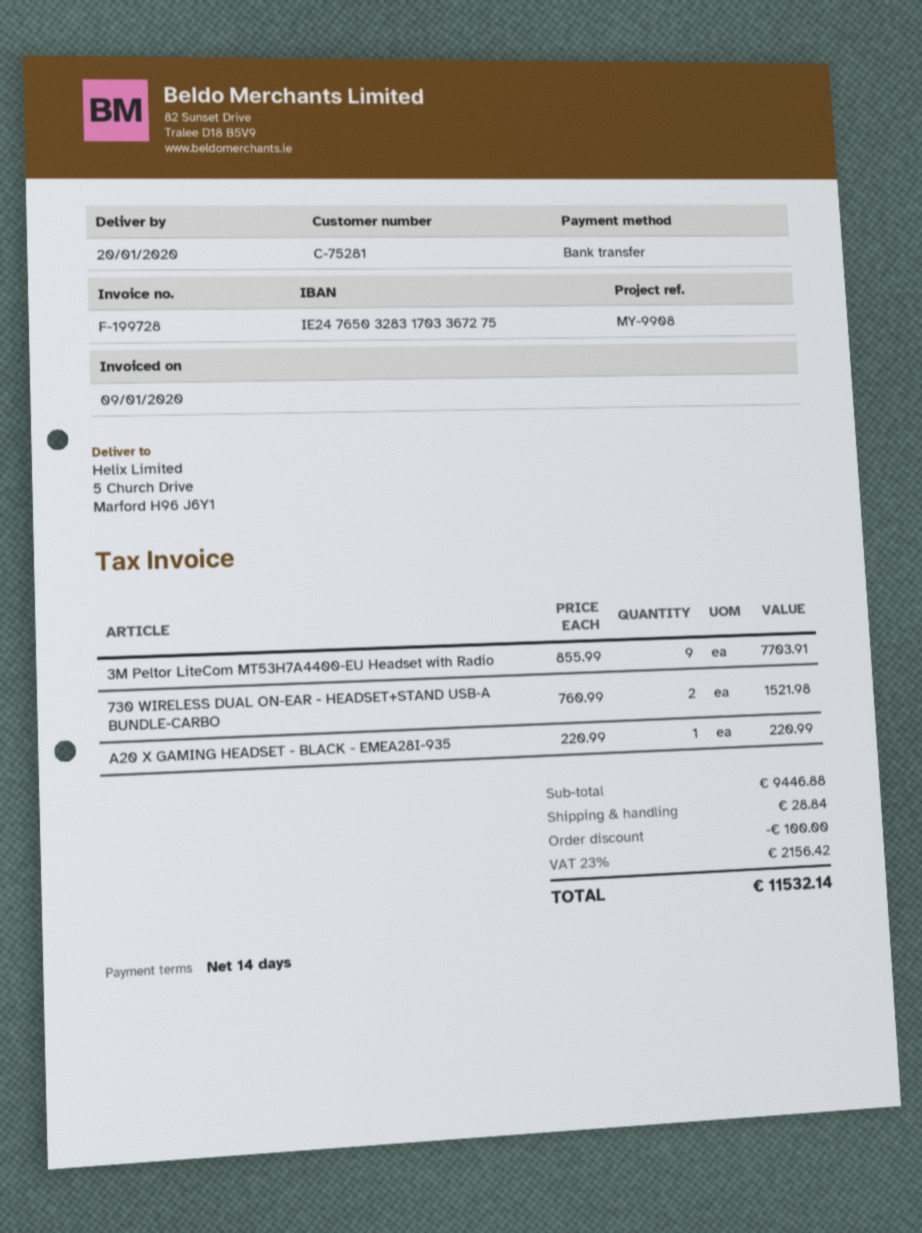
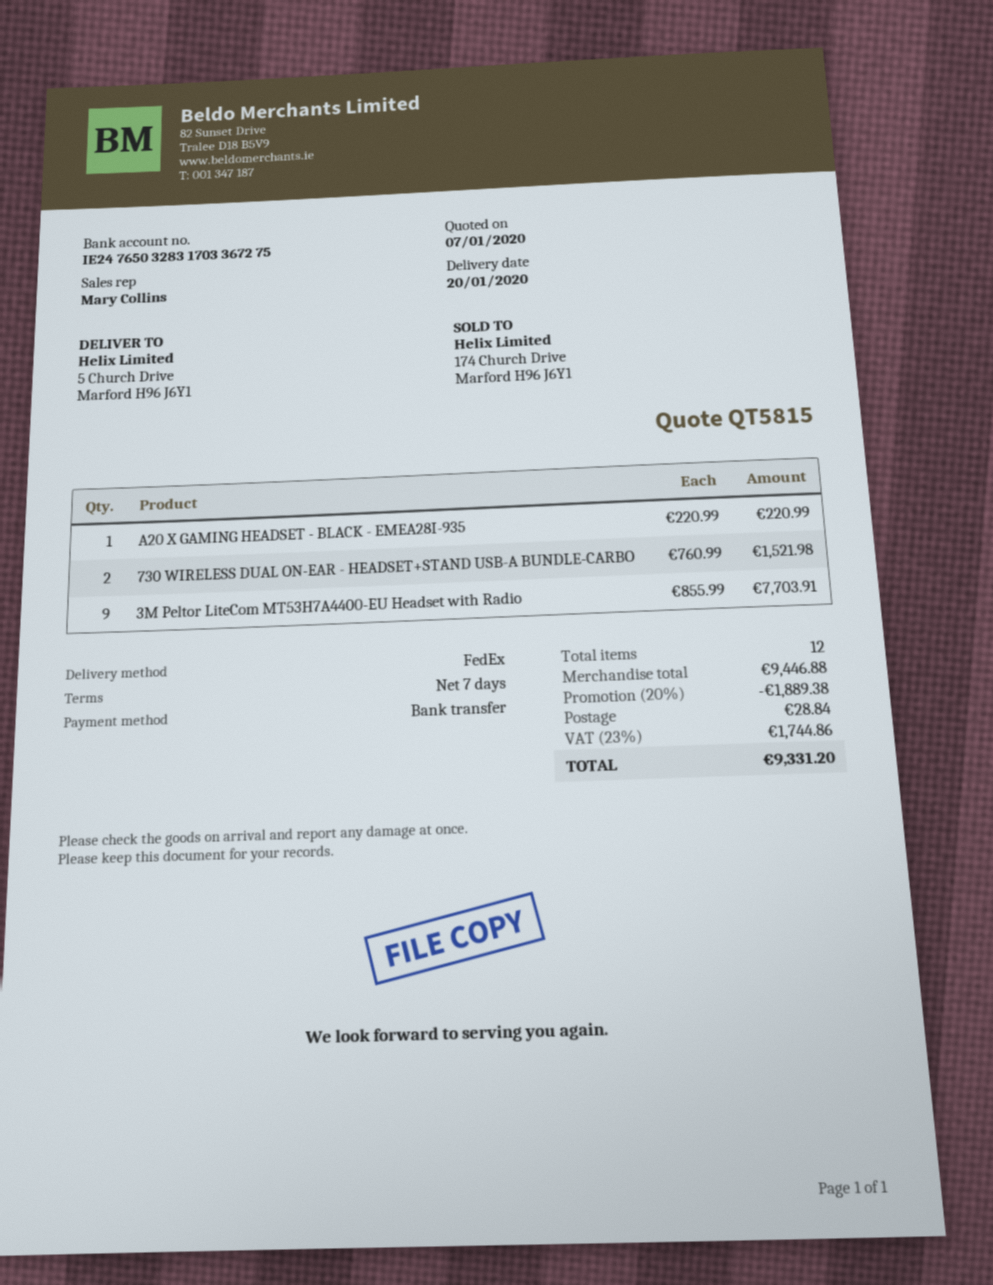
payment terms: 14 days -> 7 days
discount: 100.00 -> 1889.38
tax: 23% = 2156.42 -> 23% = 1744.86
total: 11532.14 -> 9331.20

